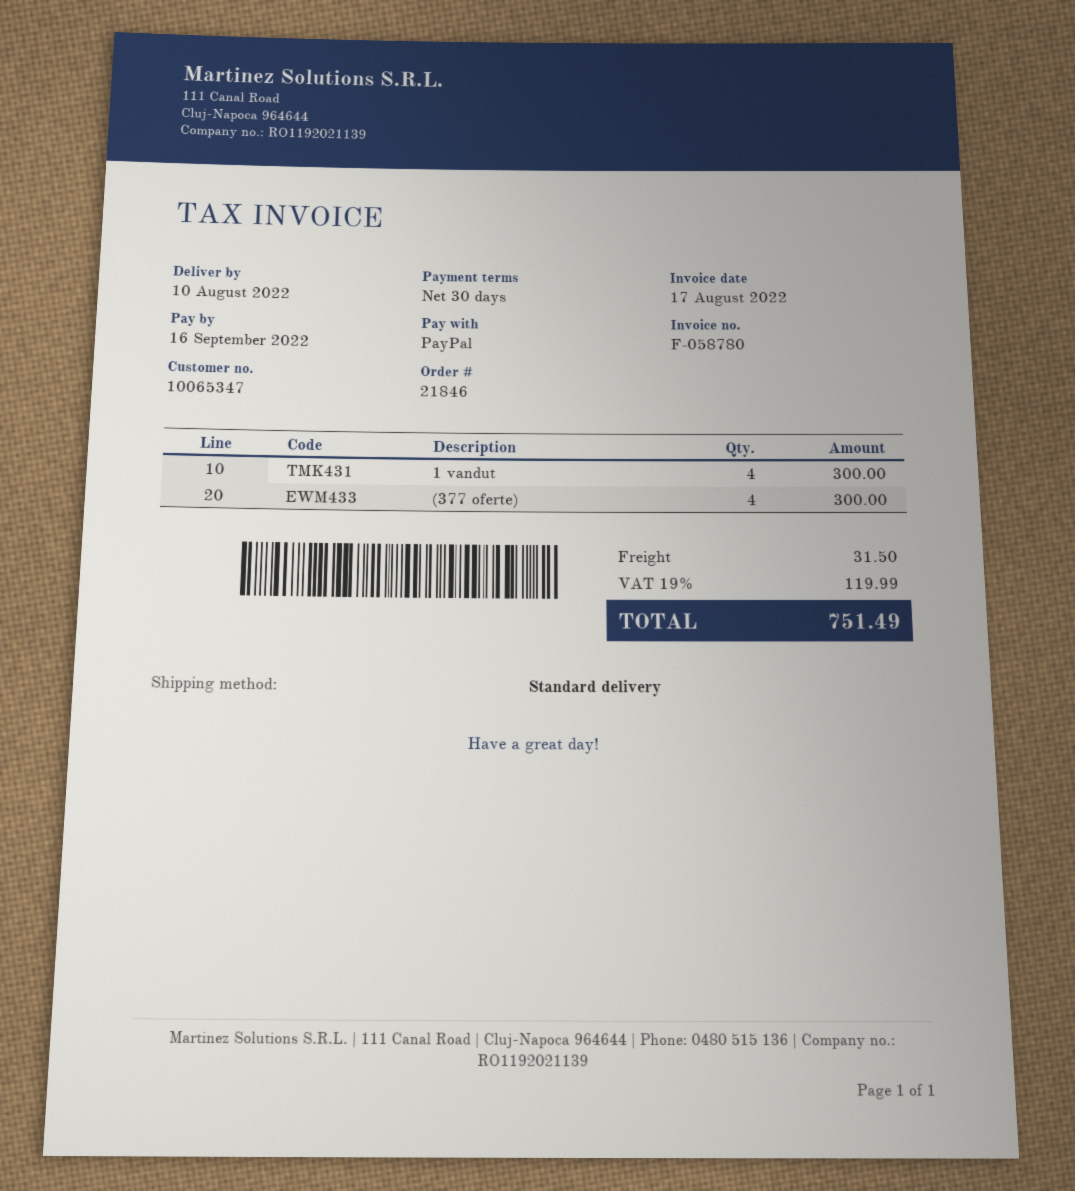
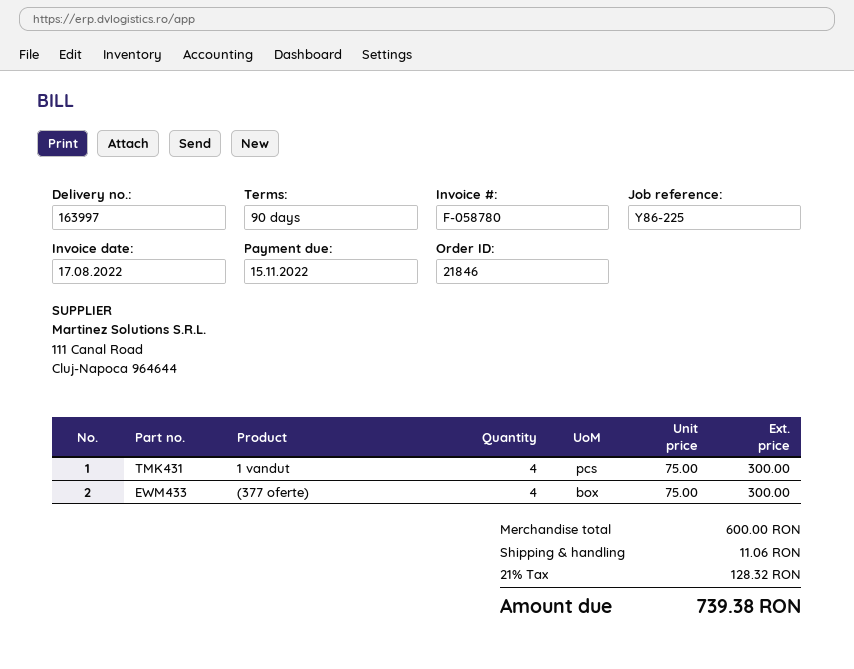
payment terms: 30 days -> 90 days
due date: 2022-09-16 -> 2022-11-15
shipping: 31.50 -> 11.06
tax: 19% = 119.99 -> 21% = 128.32
total: 751.49 -> 739.38

